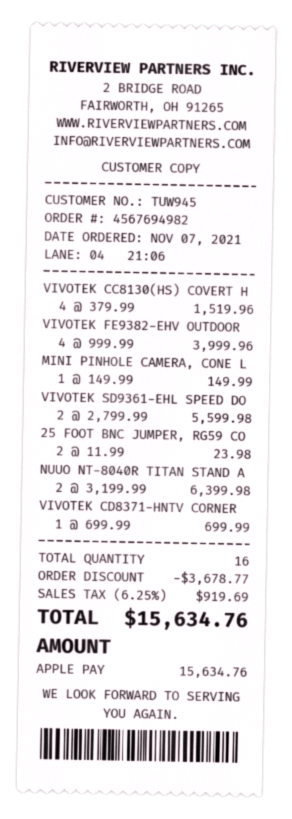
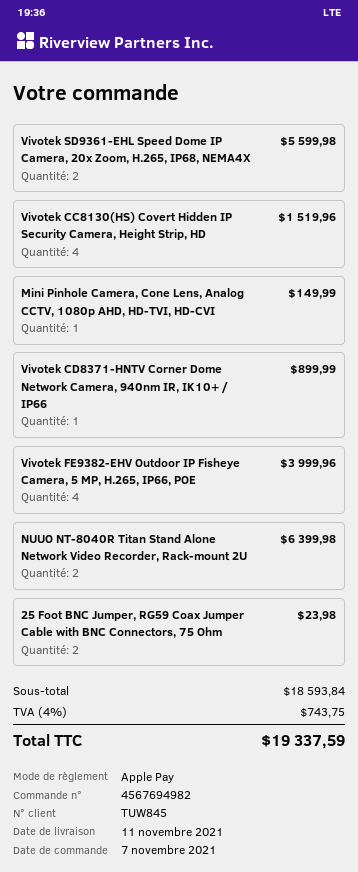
customer number: TUW945 -> TUW845
VIVOTEK CD8371-HNTV CORNER: 1 for 699.99 -> 1 for 899.99
discount: 3678.77 -> none
tax: 6.25% = 919.69 -> 4% = 743.75
total: 15634.76 -> 19337.59

